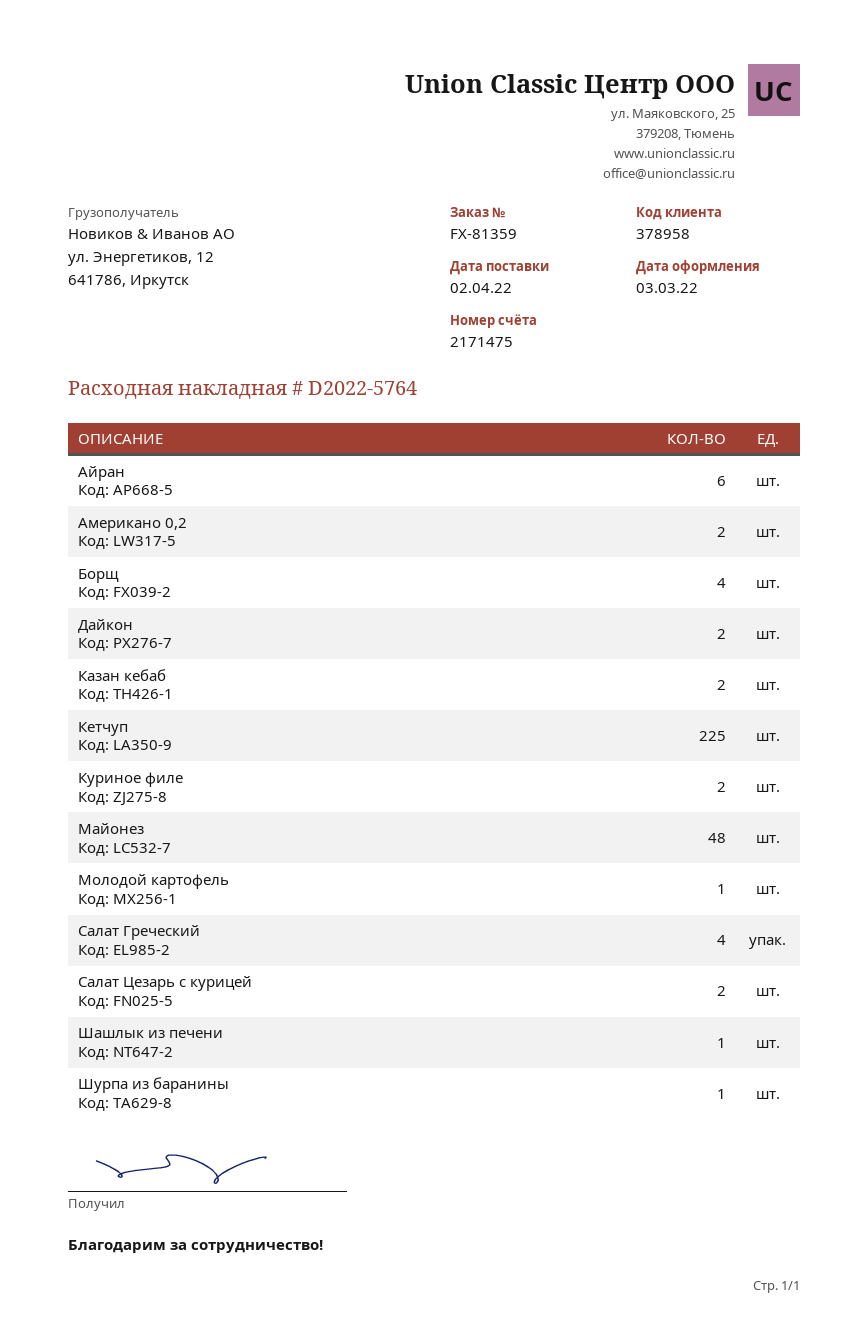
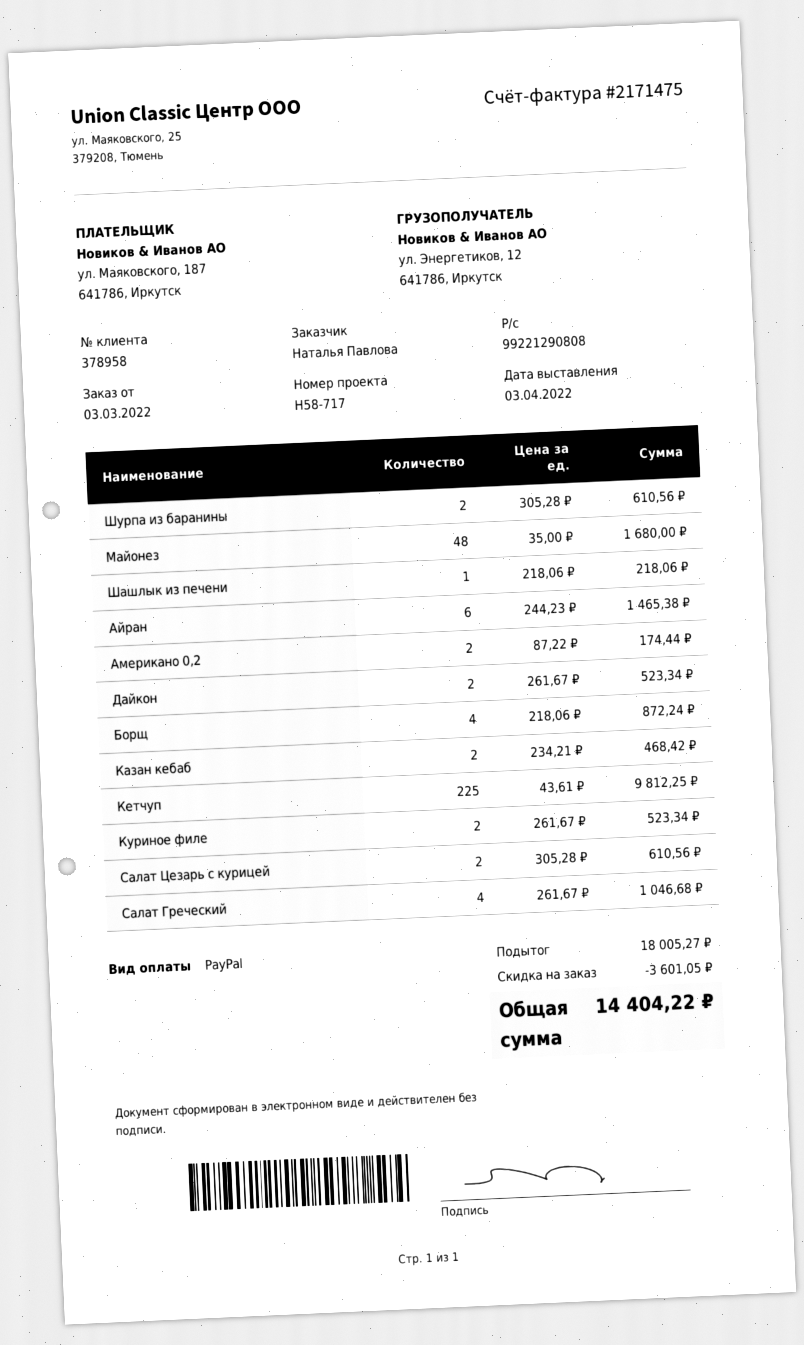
Молодой картофель: 1 -> none
Шурпа из баранины: 1 -> 2

